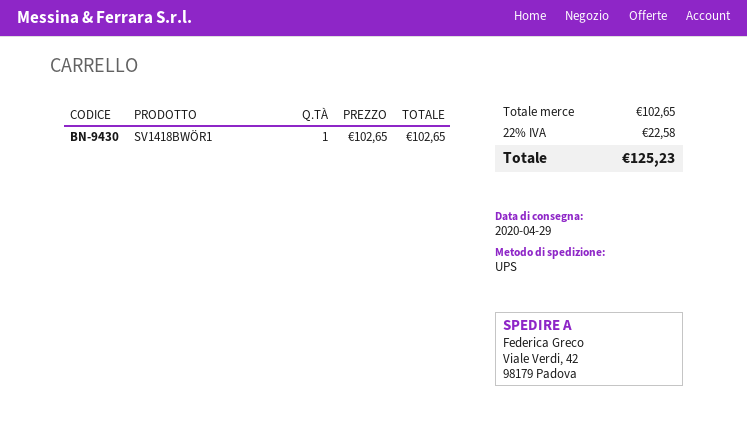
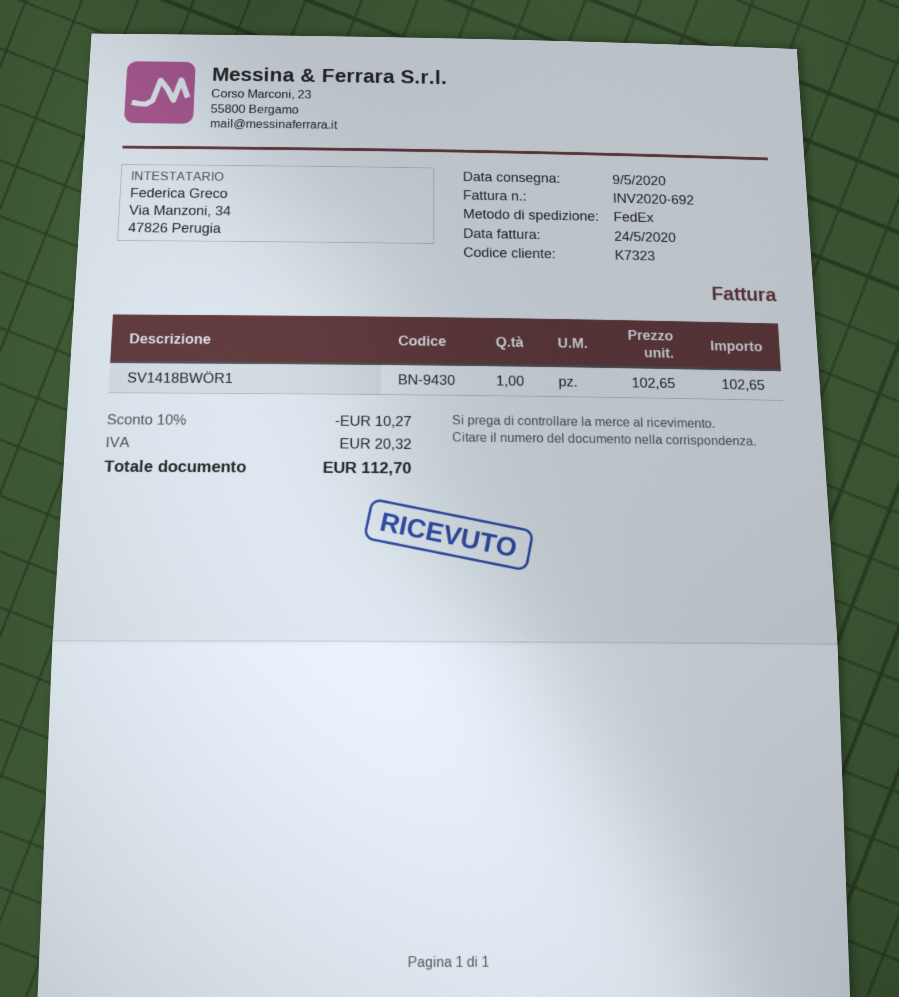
delivery date: 2020-04-29 -> 2020-05-09
shipping method: UPS -> FedEx
discount: none -> 10% = 10.27
tax: 22.58 -> 20.32
total: 125.23 -> 112.70

